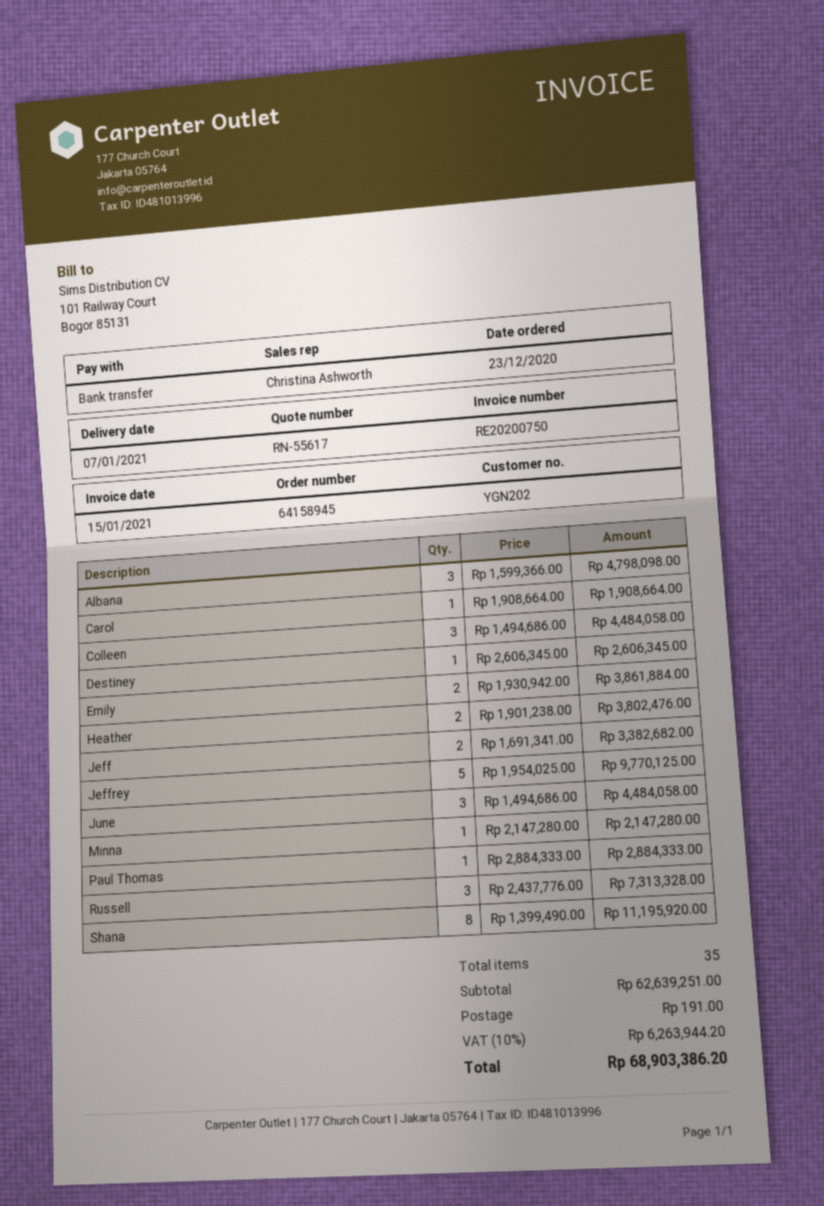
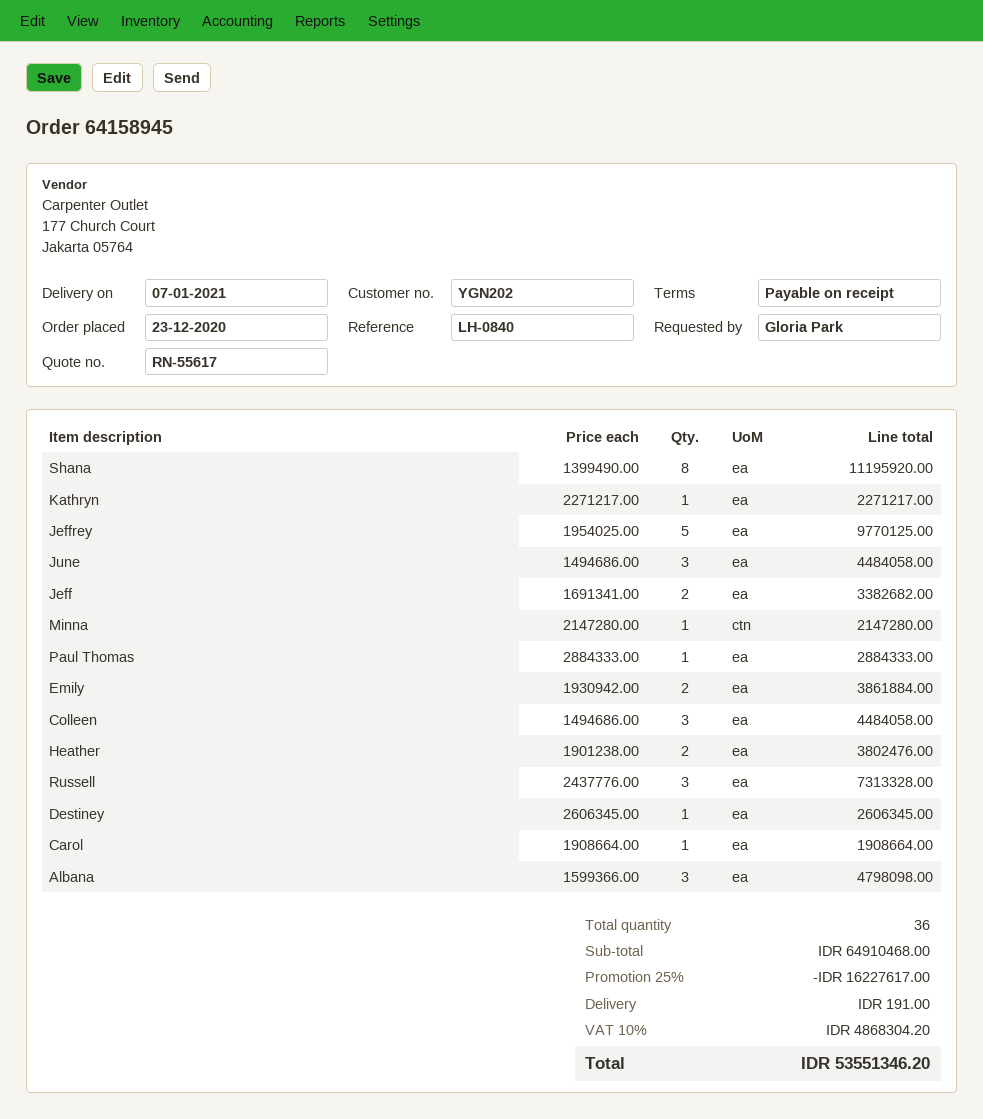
Kathryn: none -> 1 x 2271217.00 = 2271217.00
total quantity: 35 -> 36
subtotal: 62639251.00 -> 64910468.00
discount: none -> 25% = 16227617.00
tax: 10% = 6263944.20 -> 10% = 4868304.20
total: 68903386.20 -> 53551346.20

